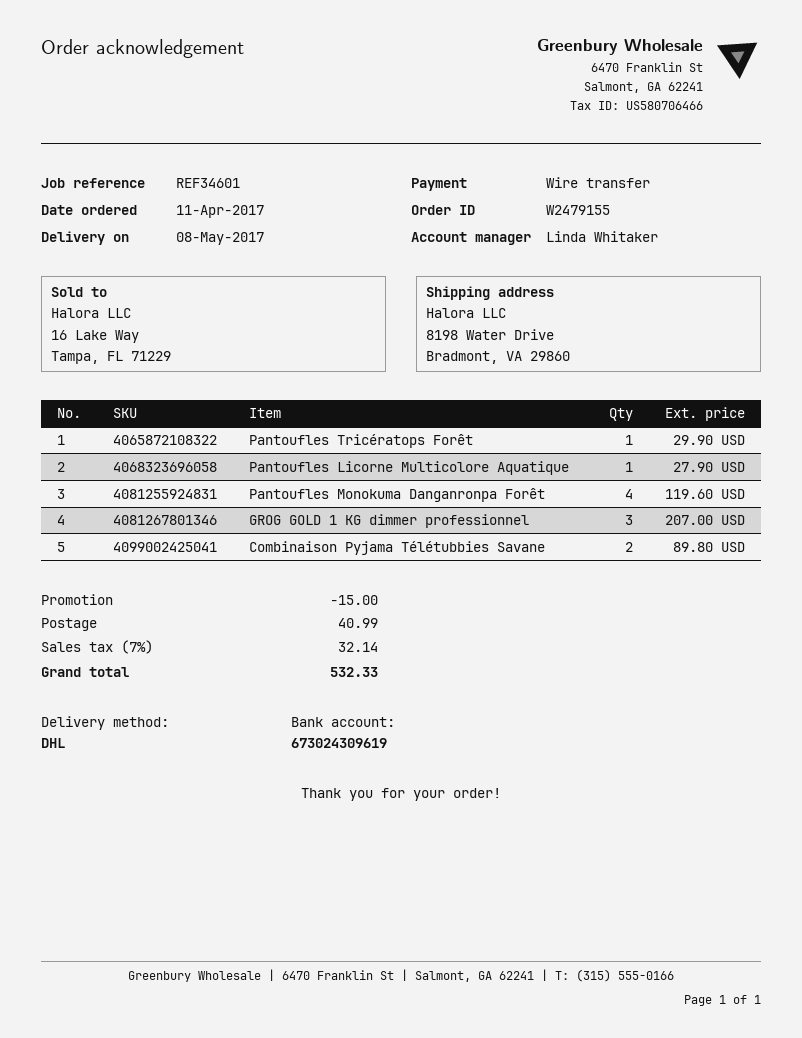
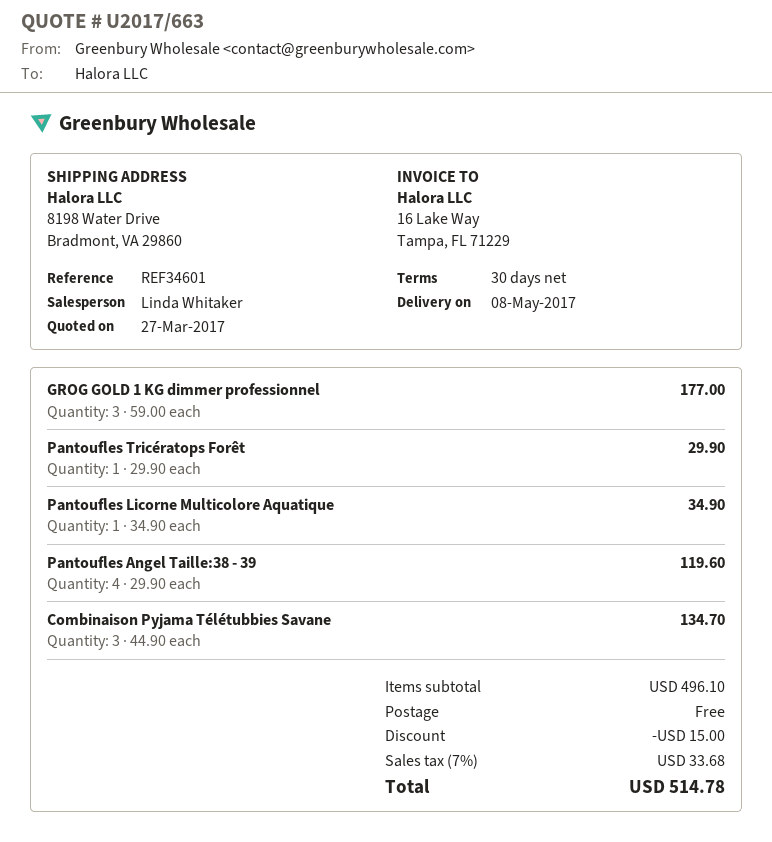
Pantoufles Licorne Multicolore Aquatique: 1 for 27.90 -> 1 for 34.90
Pantoufles Monokuma Danganronpa Forêt: 4 for 119.60 -> none
GROG GOLD 1 KG dimmer professionnel: 3 for 207.00 -> 3 for 177.00
Combinaison Pyjama Télétubbies Savane: 2 for 89.80 -> 3 for 134.70
Pantoufles Angel Taille:38 - 39: none -> 4 for 119.60
shipping: 40.99 -> 0.00
tax: 7% = 32.14 -> 7% = 33.68
total: 532.33 -> 514.78

